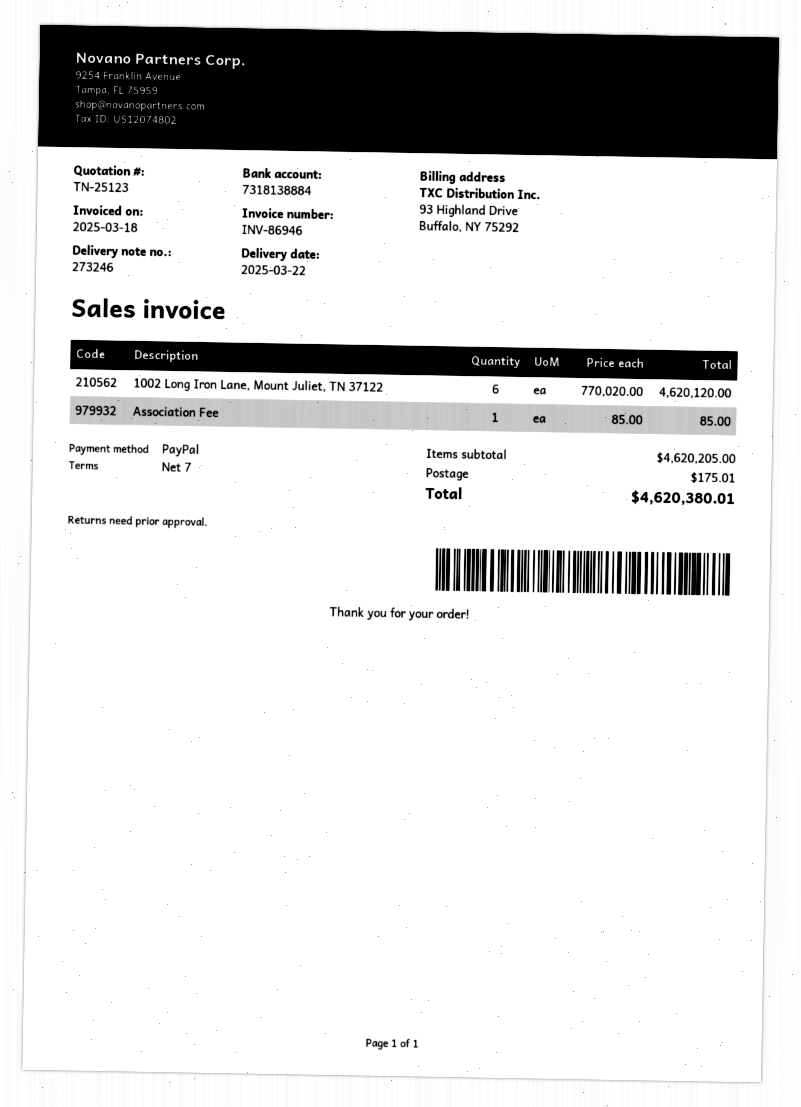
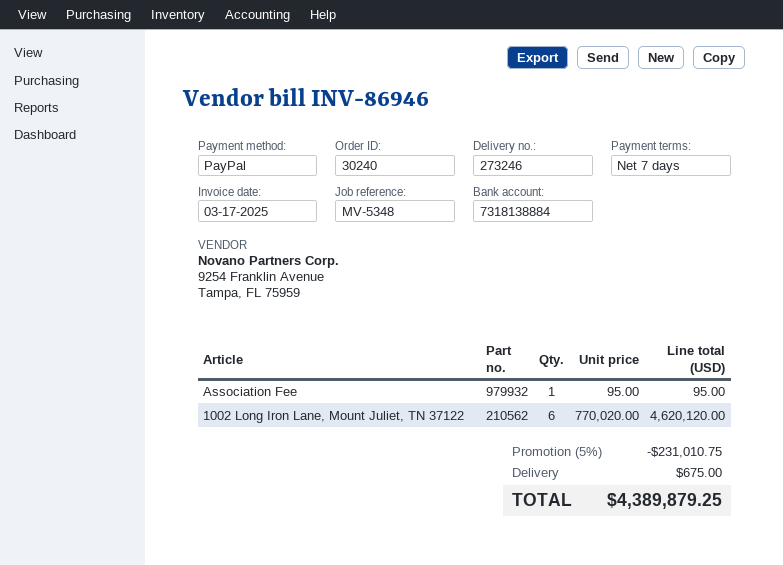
invoice date: 2025-03-18 -> 2025-03-17
Association Fee: 1 x 85.00 = 85.00 -> 1 x 95.00 = 95.00
discount: none -> 5% = 231010.75
shipping: 175.01 -> 675.00
total: 4620380.01 -> 4389879.25

